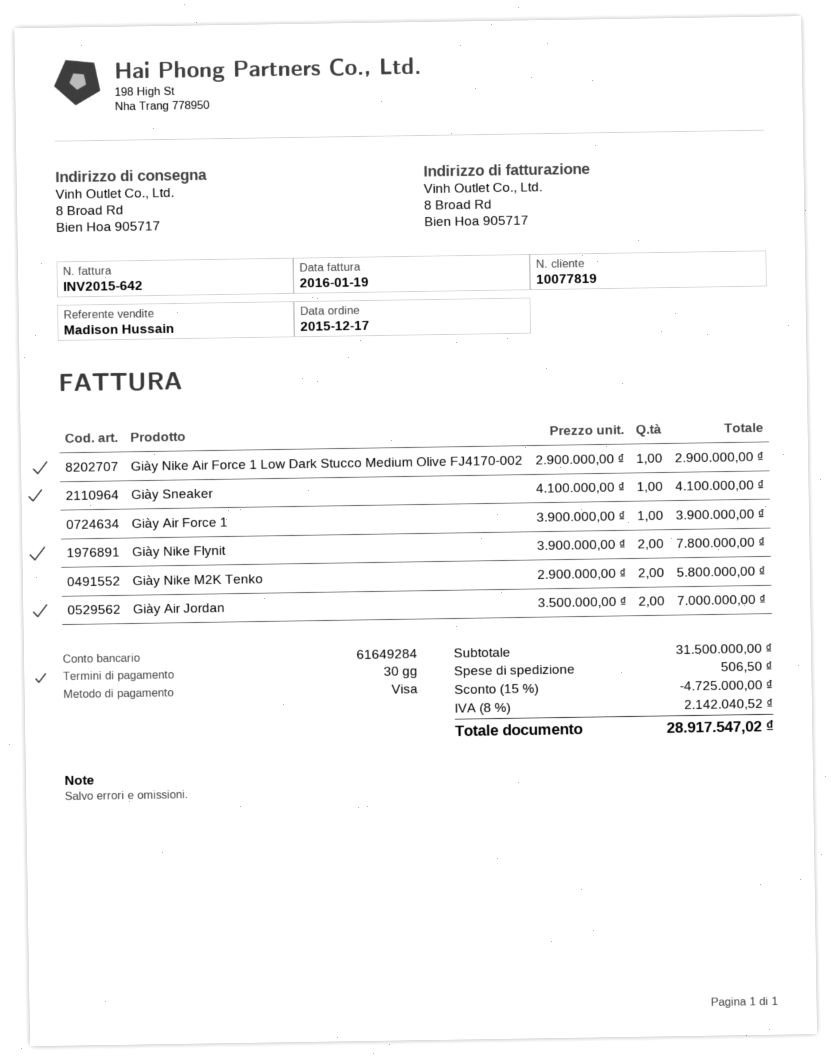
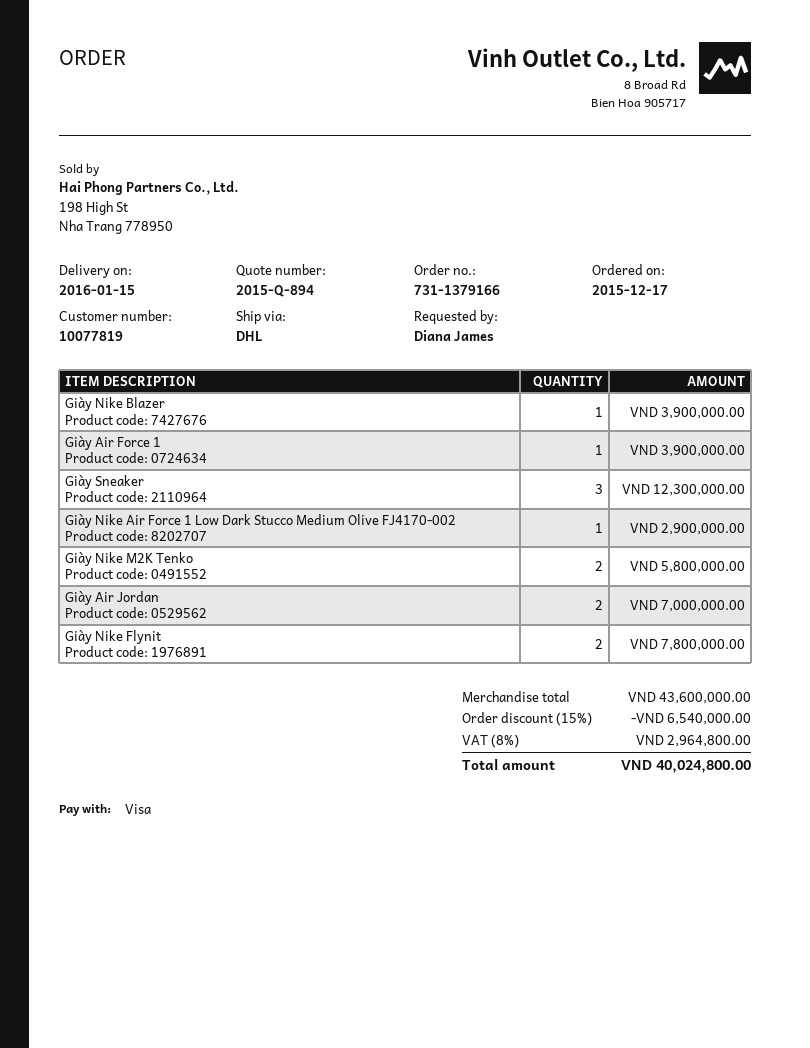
Giày Sneaker: 1 for 4100000.00 -> 3 for 12300000.00
Giày Nike Blazer: none -> 1 for 3900000.00
subtotal: 31500000.00 -> 43600000.00
discount: 15% = 4725000.00 -> 15% = 6540000.00
shipping: 506.50 -> none
tax: 8% = 2142040.52 -> 8% = 2964800.00
total: 28917547.02 -> 40024800.00

